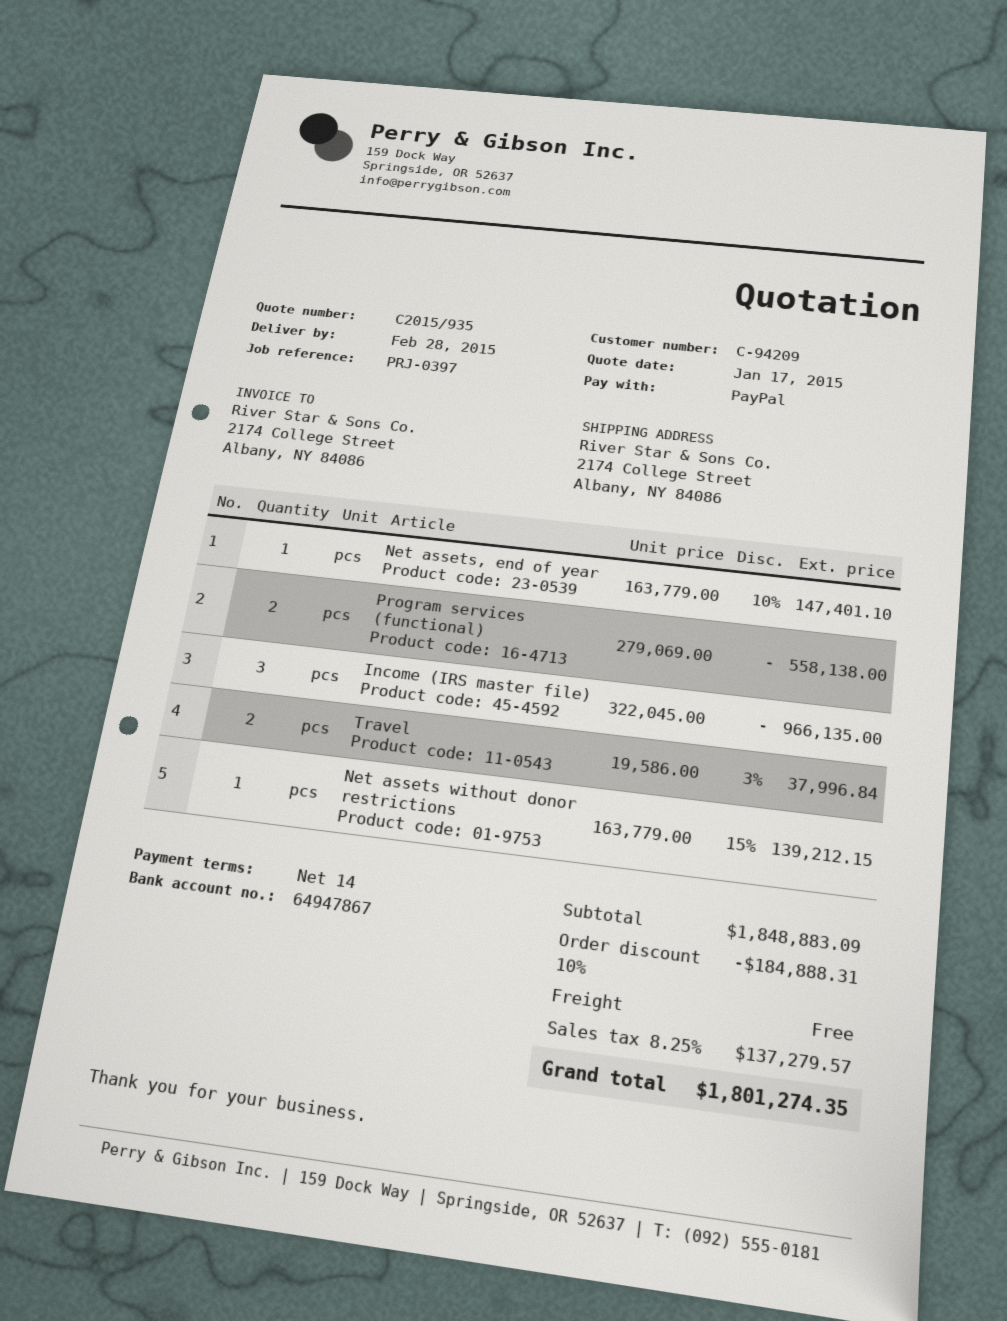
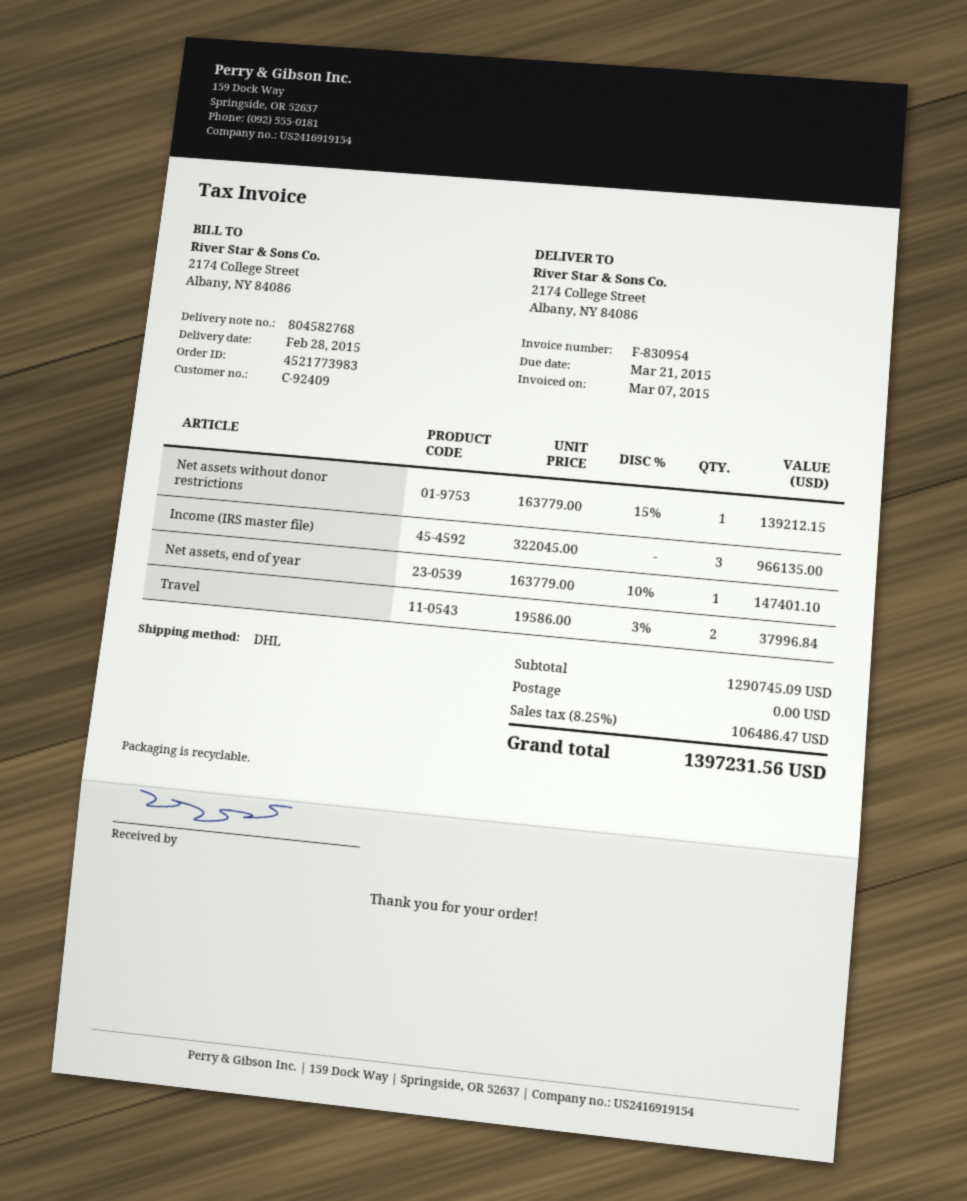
customer number: C-94209 -> C-92409
Program services (functional): 2 x 279069.00 = 558138.00 -> none
subtotal: 1848883.09 -> 1290745.09
discount: 10% = 184888.31 -> none
tax: 8.25% = 137279.57 -> 8.25% = 106486.47
total: 1801274.35 -> 1397231.56

